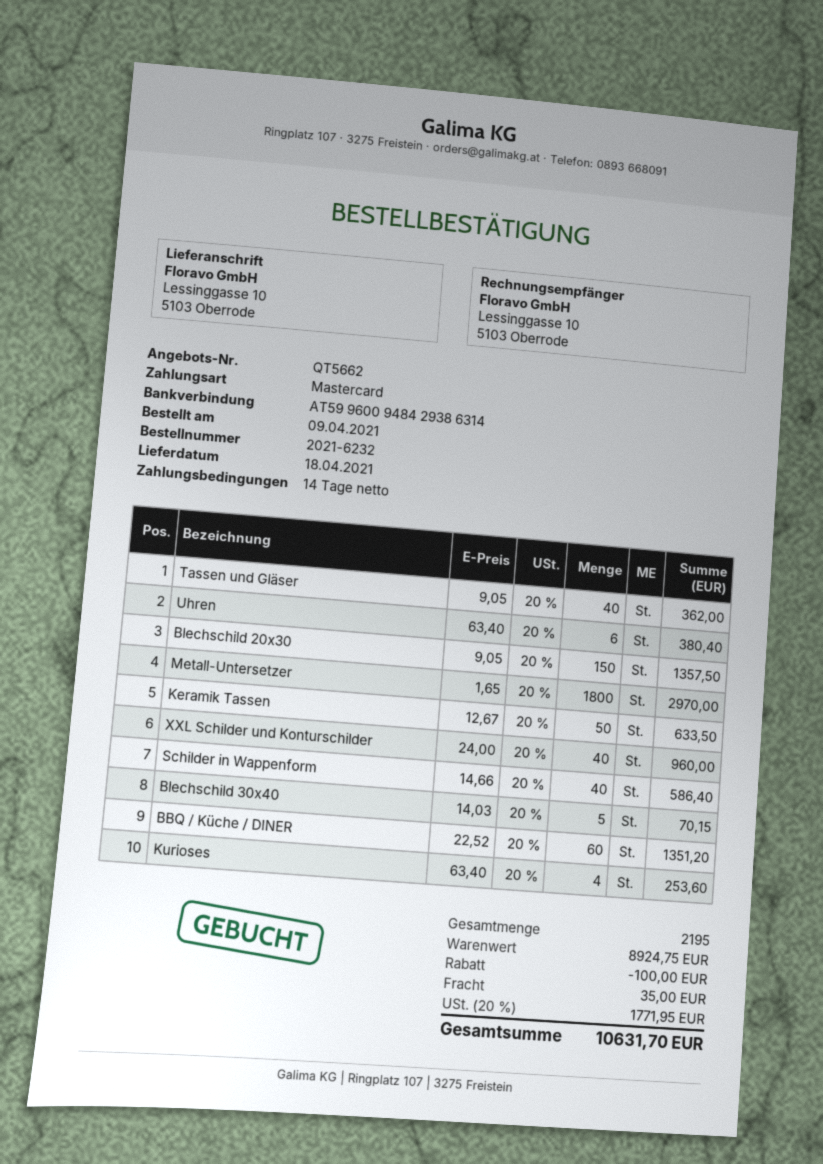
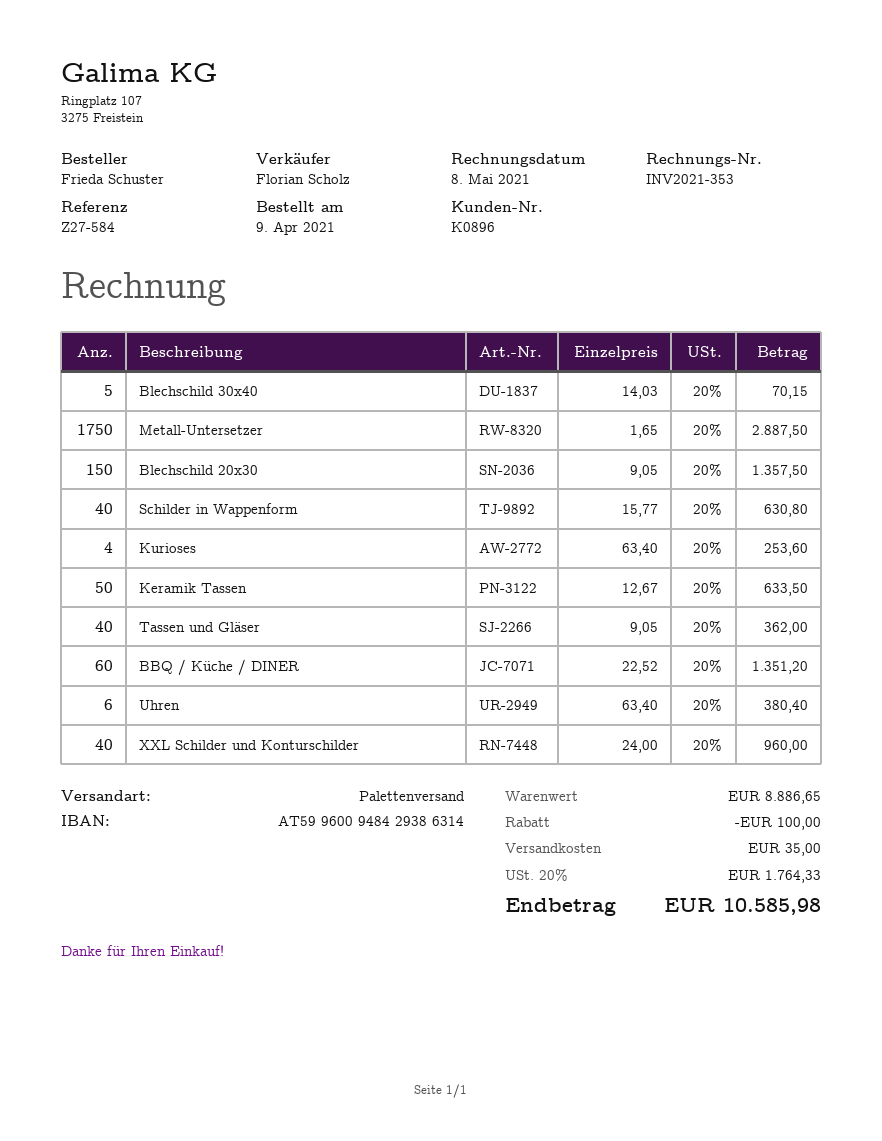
Metall-Untersetzer: 1800 x 1.65 = 2970.00 -> 1750 x 1.65 = 2887.50
Schilder in Wappenform: 40 x 14.66 = 586.40 -> 40 x 15.77 = 630.80
subtotal: 8924.75 -> 8886.65
tax: 20% = 1771.95 -> 20% = 1764.33
total: 10631.70 -> 10585.98

